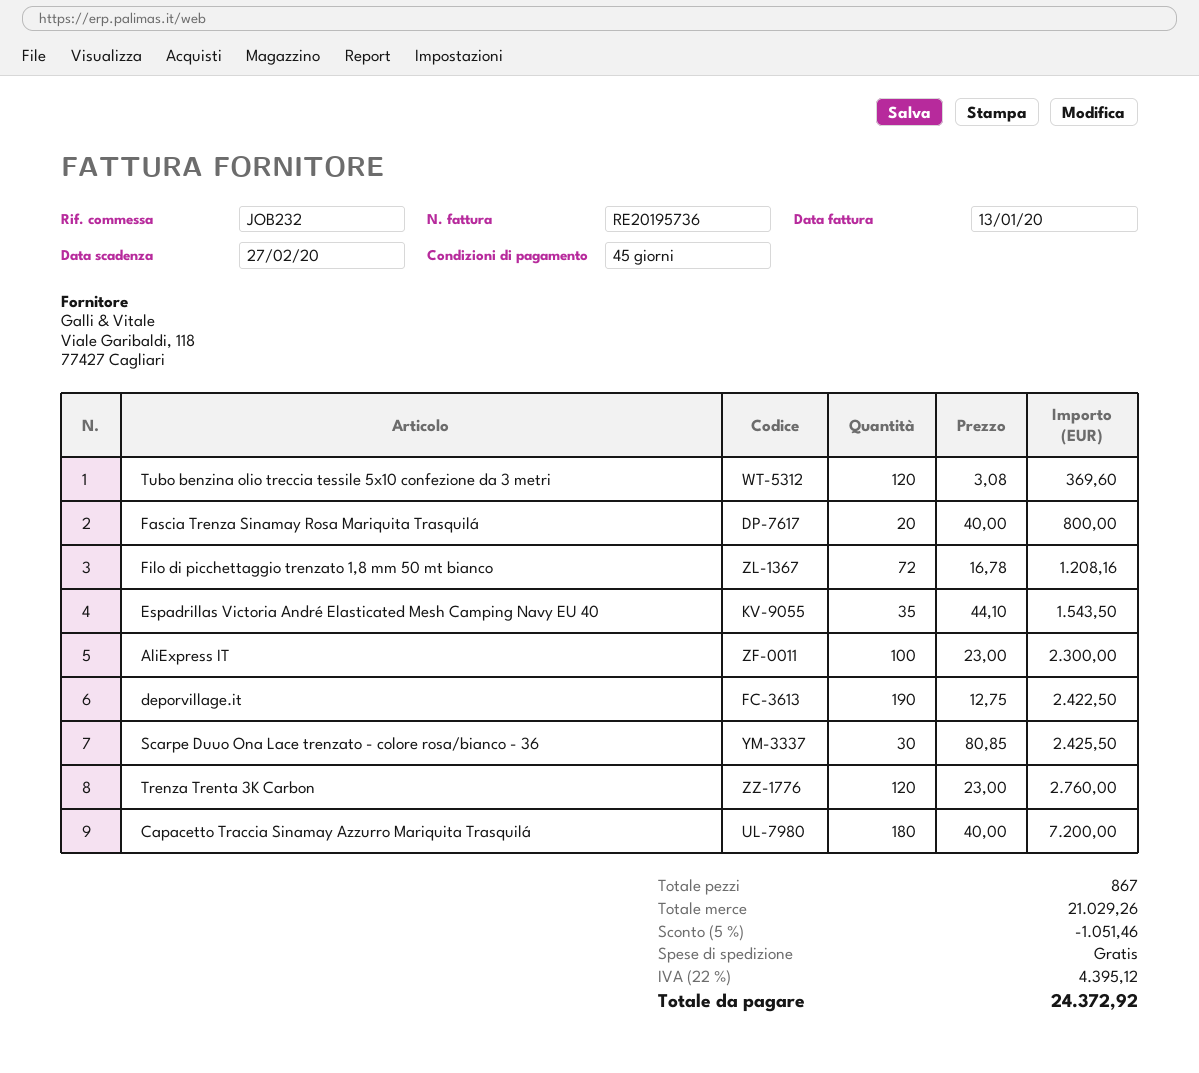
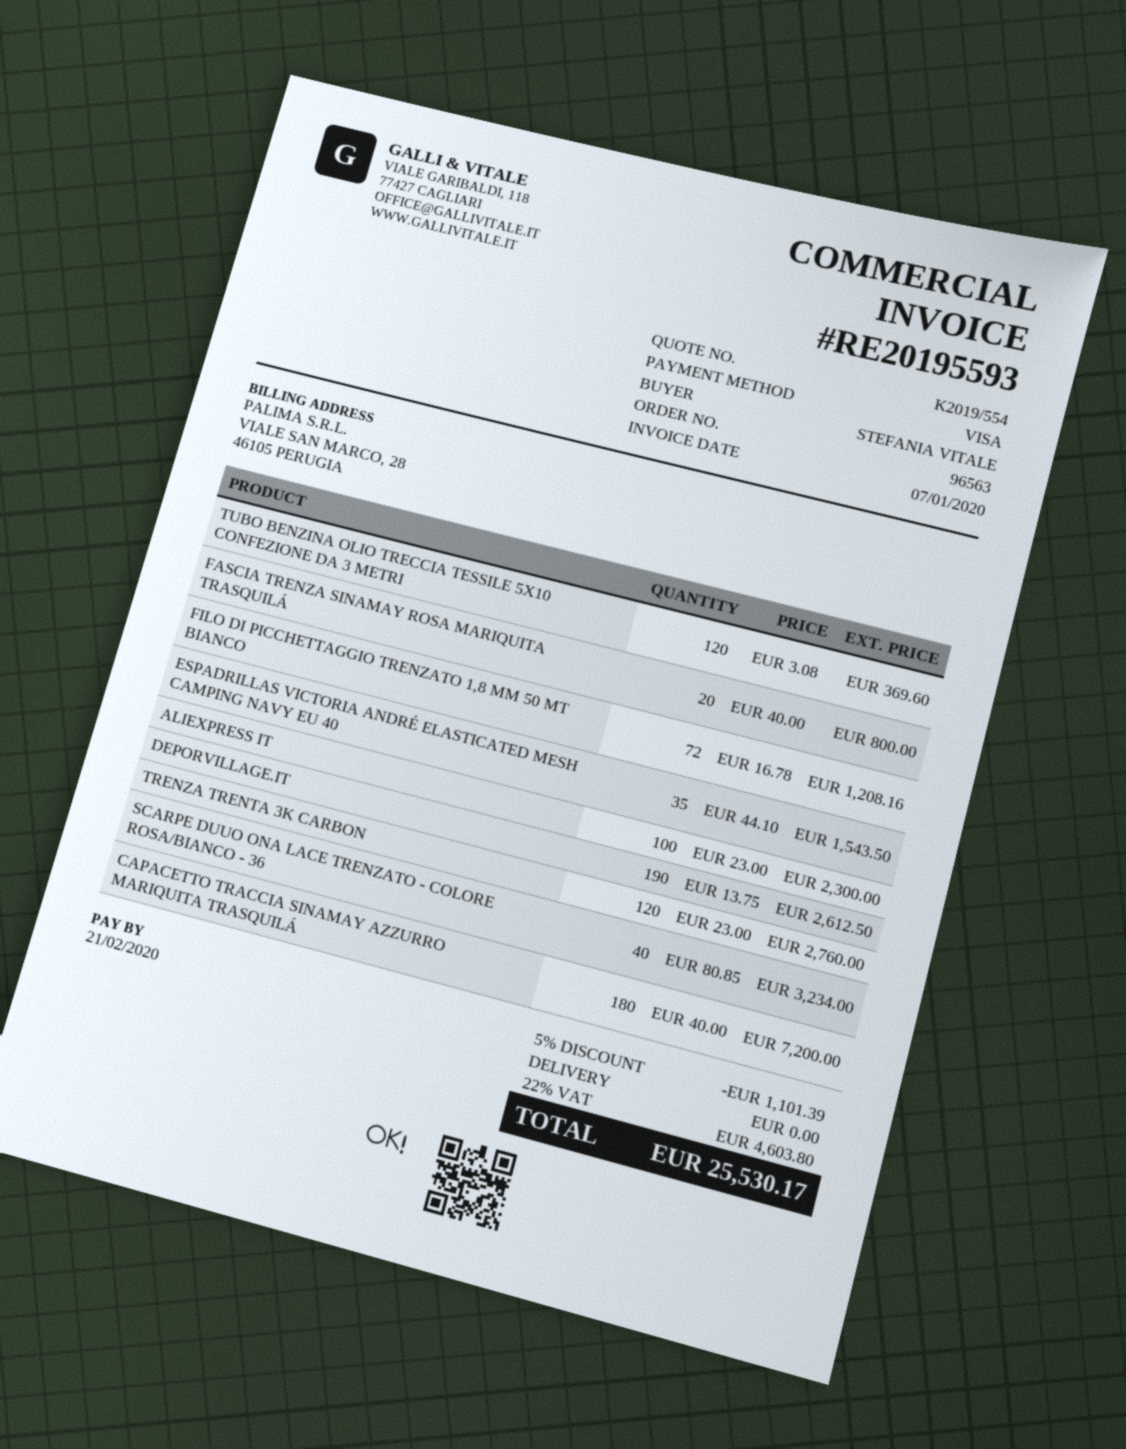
invoice number: RE20195736 -> RE20195593
invoice date: 2020-01-13 -> 2020-01-07
due date: 2020-02-27 -> 2020-02-21
deporvillage.it: 190 x 12.75 = 2422.50 -> 190 x 13.75 = 2612.50
Scarpe Duuo Ona Lace trenzato - colore rosa/bianco - 36: 30 x 80.85 = 2425.50 -> 40 x 80.85 = 3234.00
discount: 5% = 1051.46 -> 5% = 1101.39
tax: 22% = 4395.12 -> 22% = 4603.80
total: 24372.92 -> 25530.17

